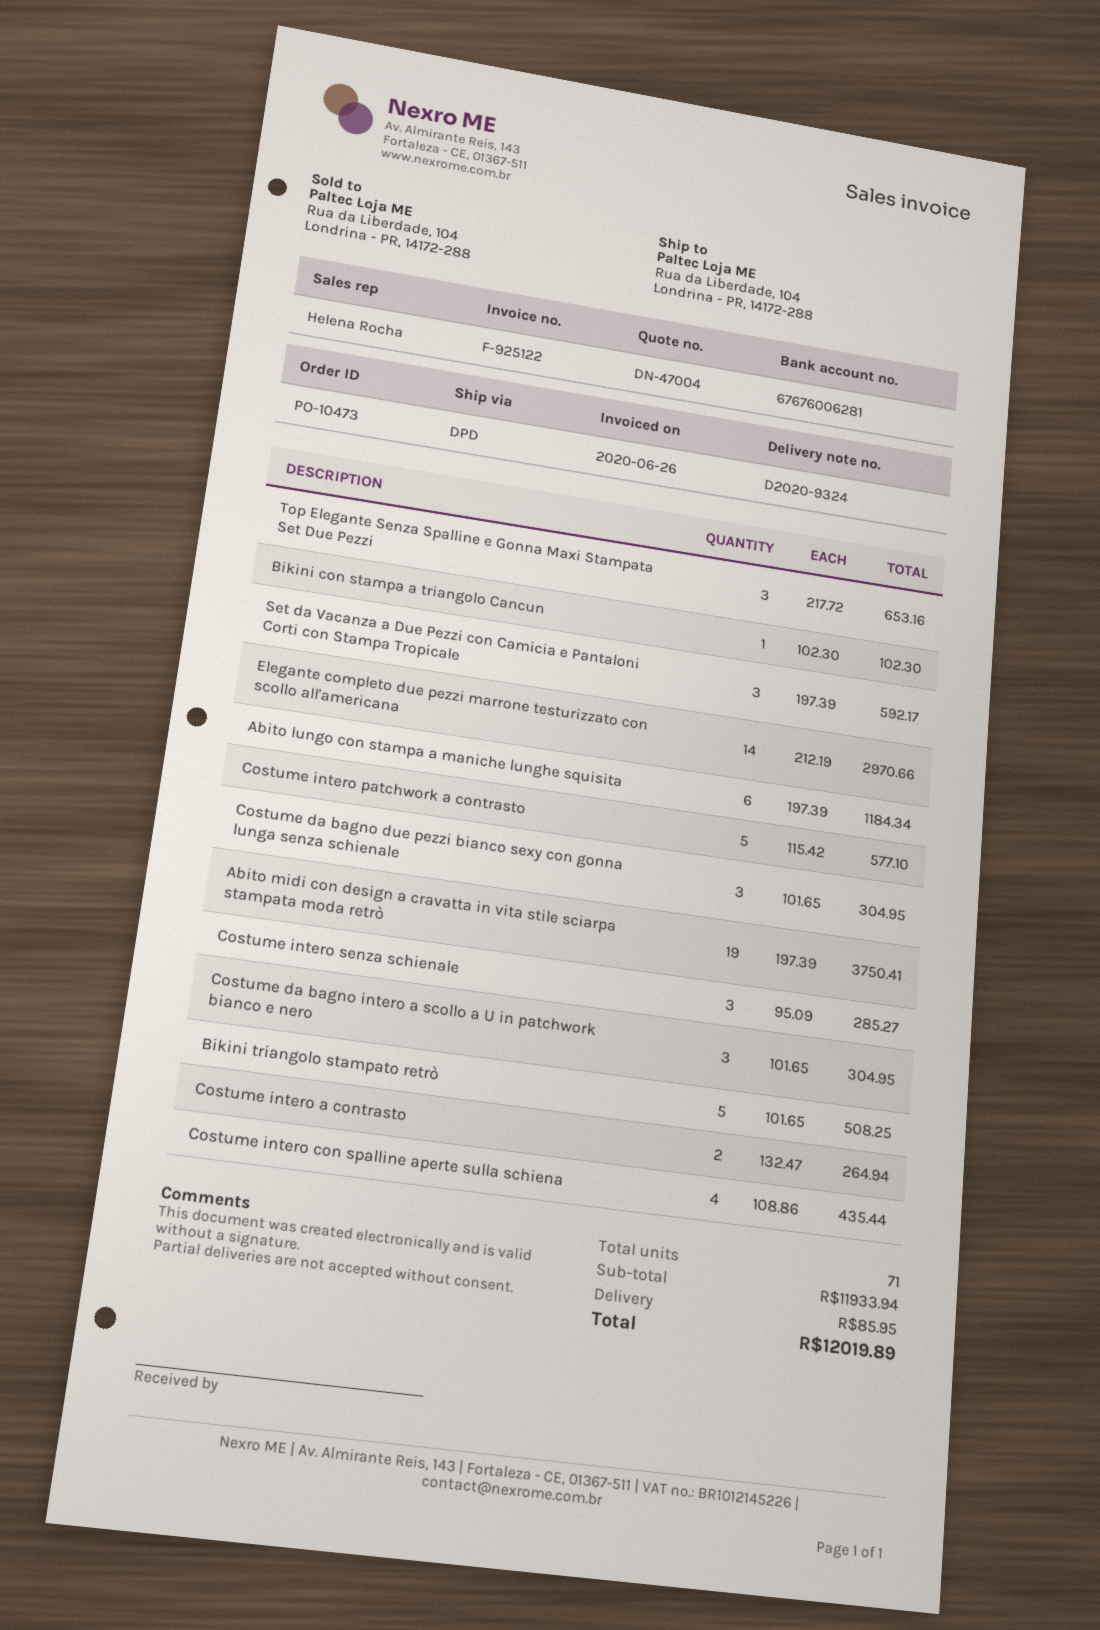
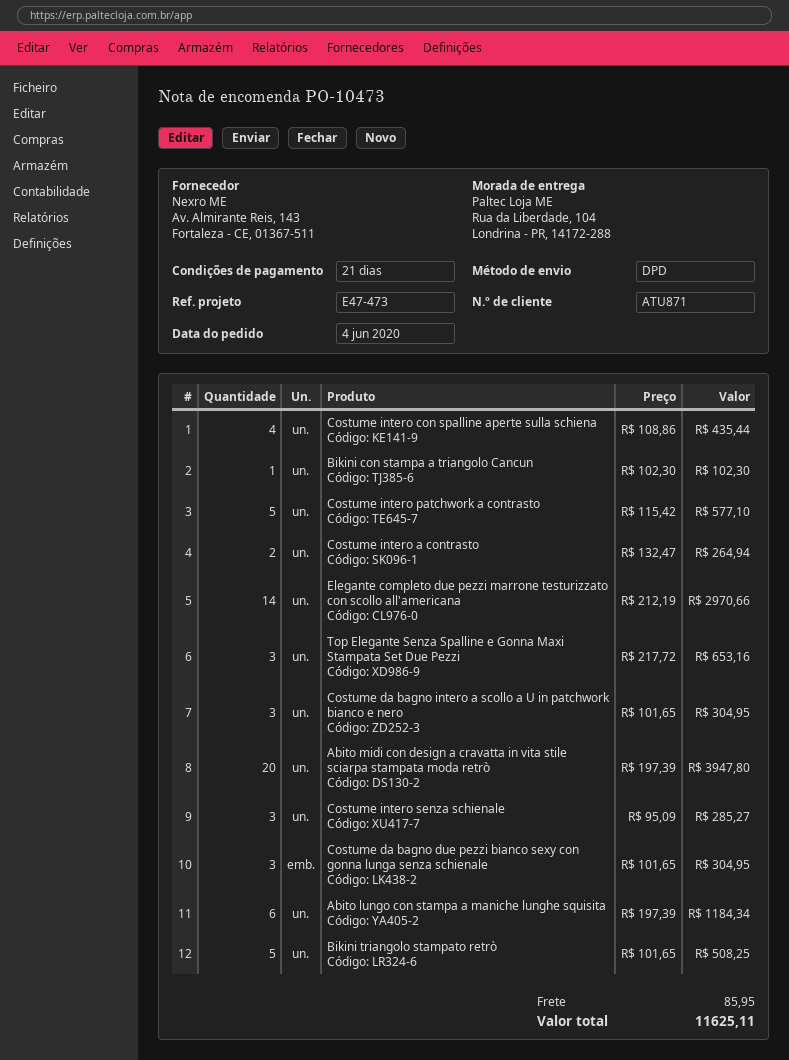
Set da Vacanza a Due Pezzi con Camicia e Pantaloni Corti con Stampa Tropicale: 3 x 197.39 = 592.17 -> none
Abito midi con design a cravatta in vita stile sciarpa stampata moda retrò: 19 x 197.39 = 3750.41 -> 20 x 197.39 = 3947.80
total: 12019.89 -> 11625.11

